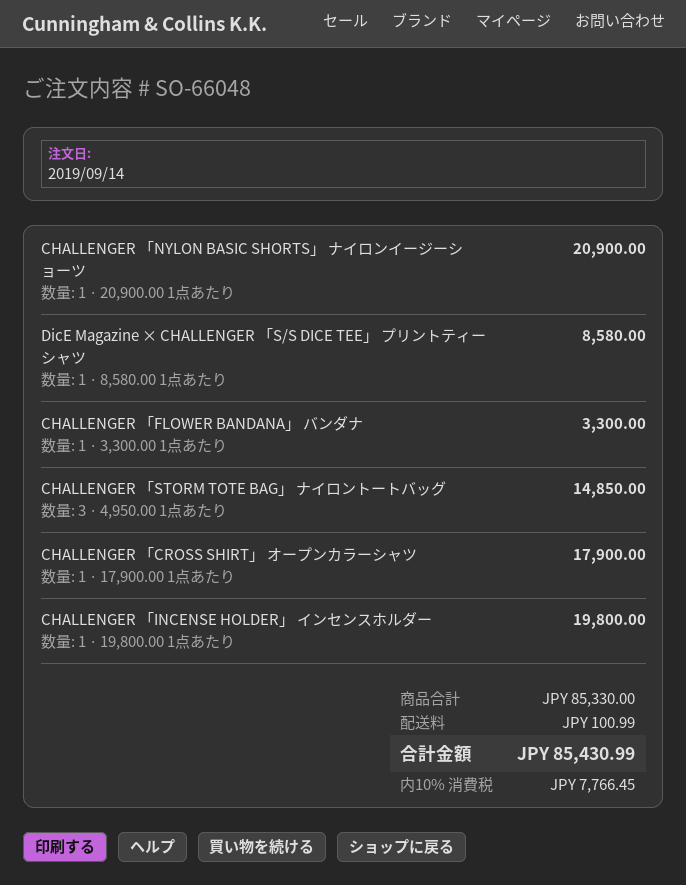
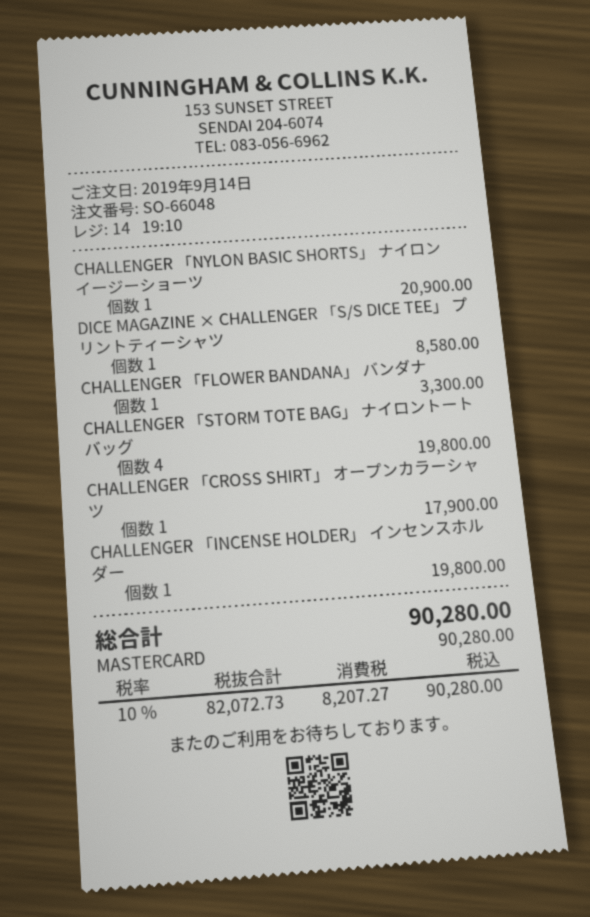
CHALLENGER 「STORM TOTE BAG」 ナイロントートバッグ: 3 for 14850.00 -> 4 for 19800.00
shipping: 100.99 -> none
tax: 10% = 7766.45 -> 10% = 8207.27
total: 85430.99 -> 90280.00

